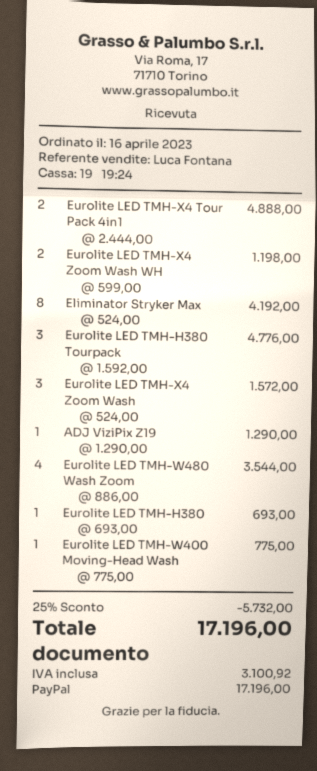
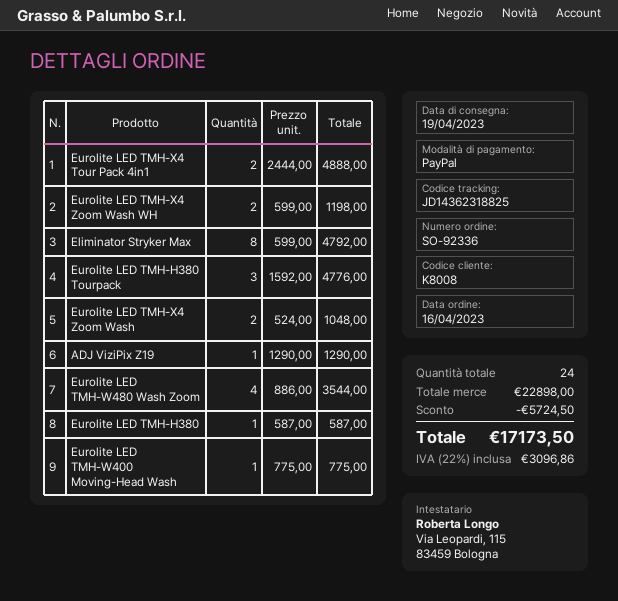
Eliminator Stryker Max: 8 x 524.00 = 4192.00 -> 8 x 599.00 = 4792.00
Eurolite LED TMH-X4 Zoom Wash: 3 x 524.00 = 1572.00 -> 2 x 524.00 = 1048.00
Eurolite LED TMH-H380: 1 x 693.00 = 693.00 -> 1 x 587.00 = 587.00
discount: 5732.00 -> 5724.50
tax: 3100.92 -> 3096.86
total: 17196.00 -> 17173.50

